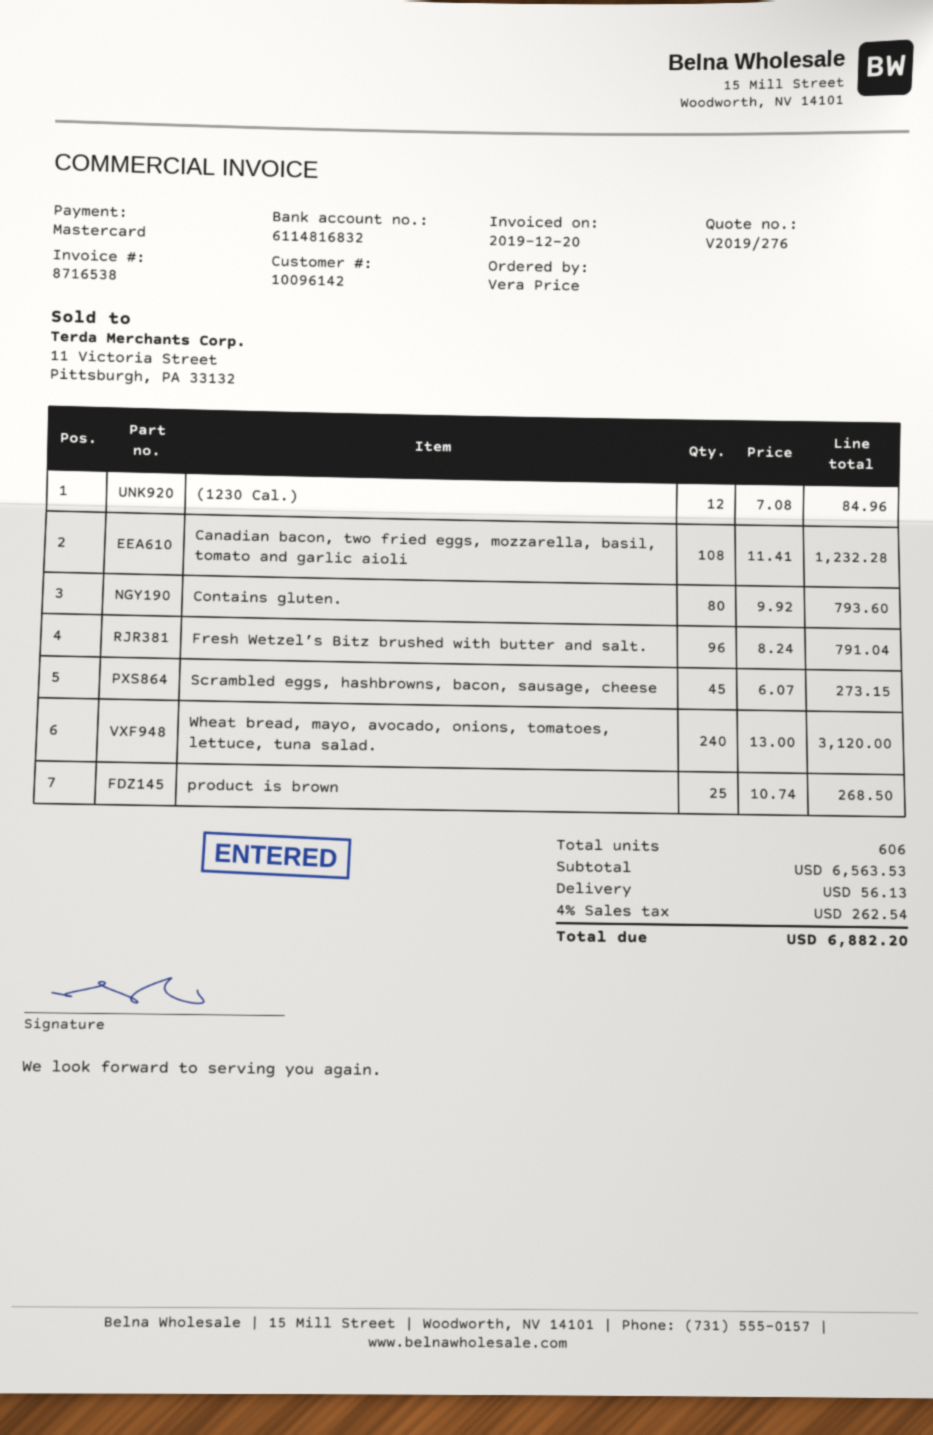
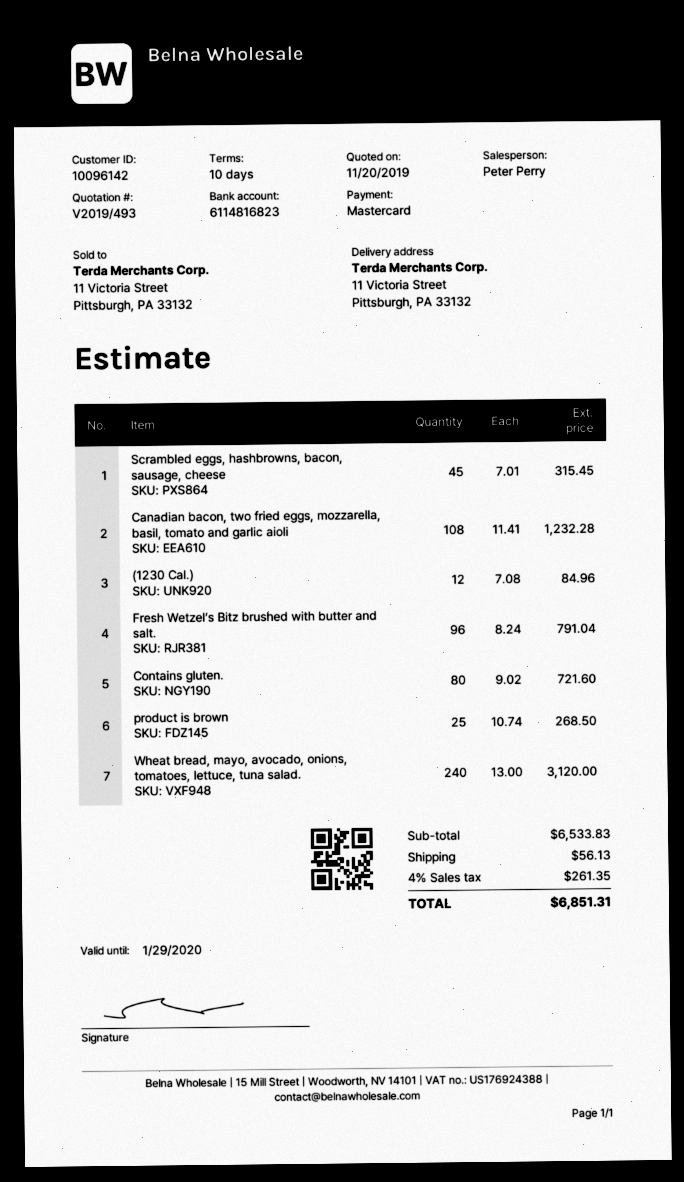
quote number: V2019/276 -> V2019/493
bank account: 6114816832 -> 6114816823
Contains gluten.: 80 x 9.92 = 793.60 -> 80 x 9.02 = 721.60
Scrambled eggs, hashbrowns, bacon, sausage, cheese: 45 x 6.07 = 273.15 -> 45 x 7.01 = 315.45
subtotal: 6563.53 -> 6533.83
tax: 4% = 262.54 -> 4% = 261.35
total: 6882.20 -> 6851.31

